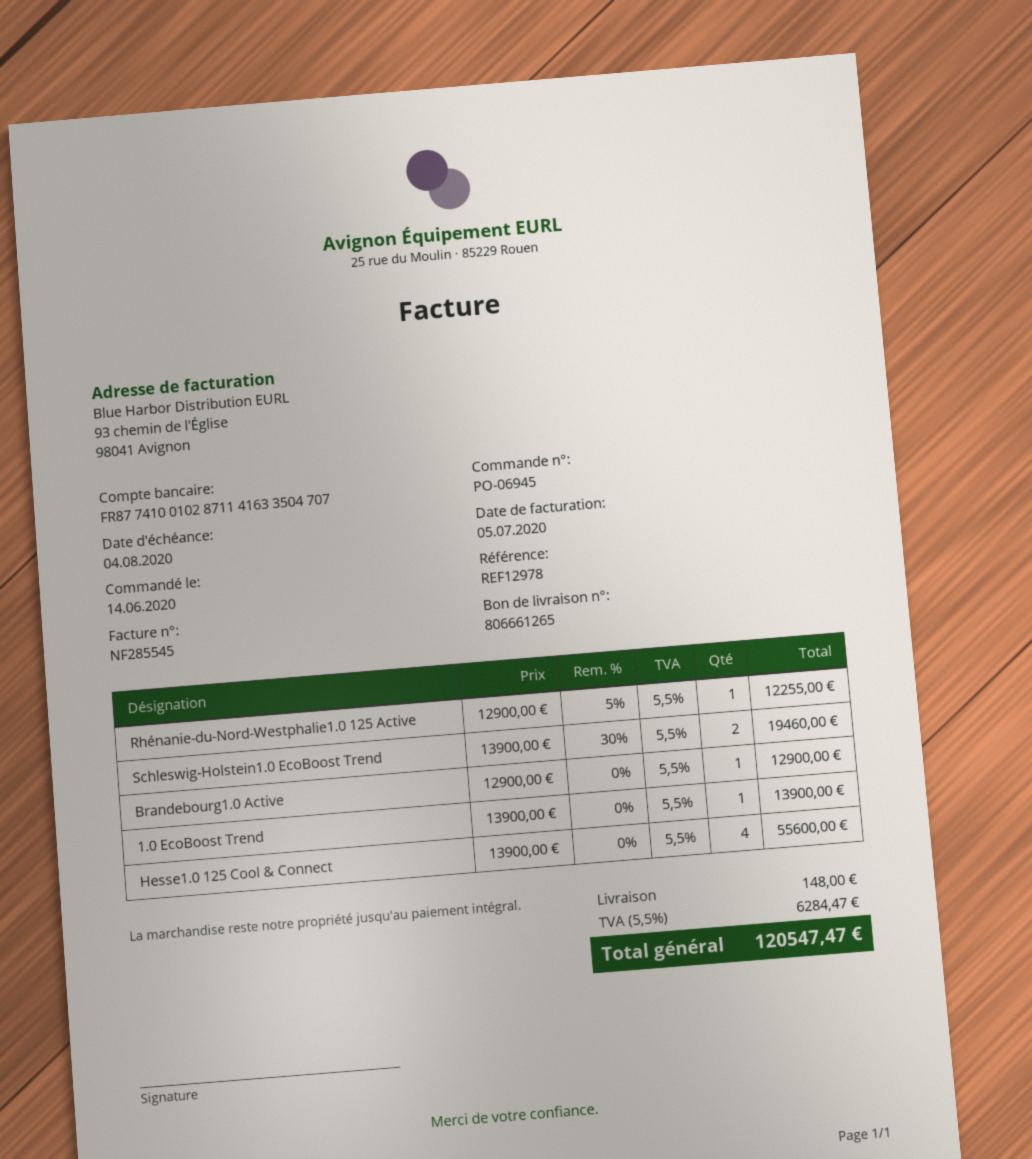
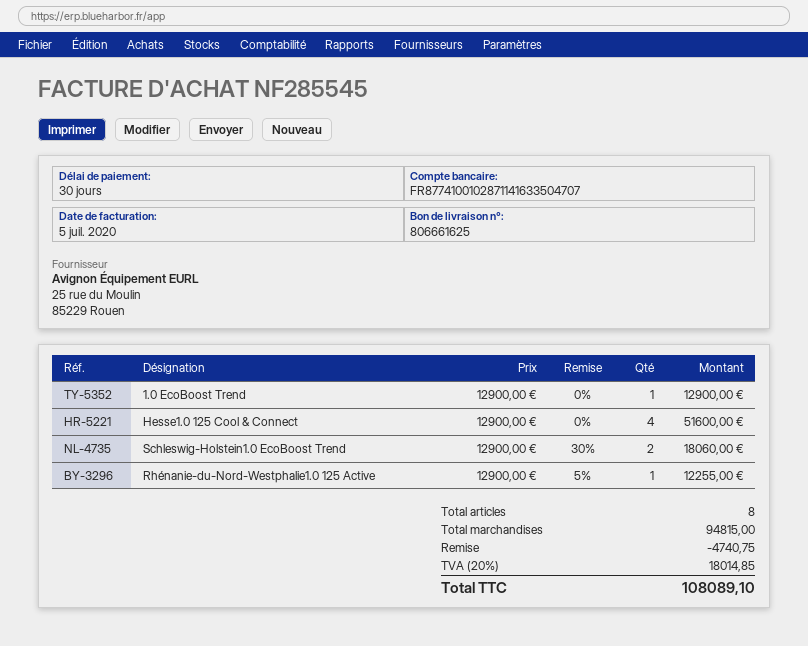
delivery note number: 806661265 -> 806661625
Schleswig-Holstein1.0 EcoBoost Trend: 2 x 13900.00 - 30% = 19460.00 -> 2 x 12900.00 - 30% = 18060.00
Brandebourg1.0 Active: 1 x 12900.00 = 12900.00 -> none
1.0 EcoBoost Trend: 1 x 13900.00 = 13900.00 -> 1 x 12900.00 = 12900.00
Hesse1.0 125 Cool & Connect: 4 x 13900.00 = 55600.00 -> 4 x 12900.00 = 51600.00
discount: none -> 4740.75
shipping: 148.00 -> none
tax: 5.5% = 6284.47 -> 20% = 18014.85
total: 120547.47 -> 108089.10

